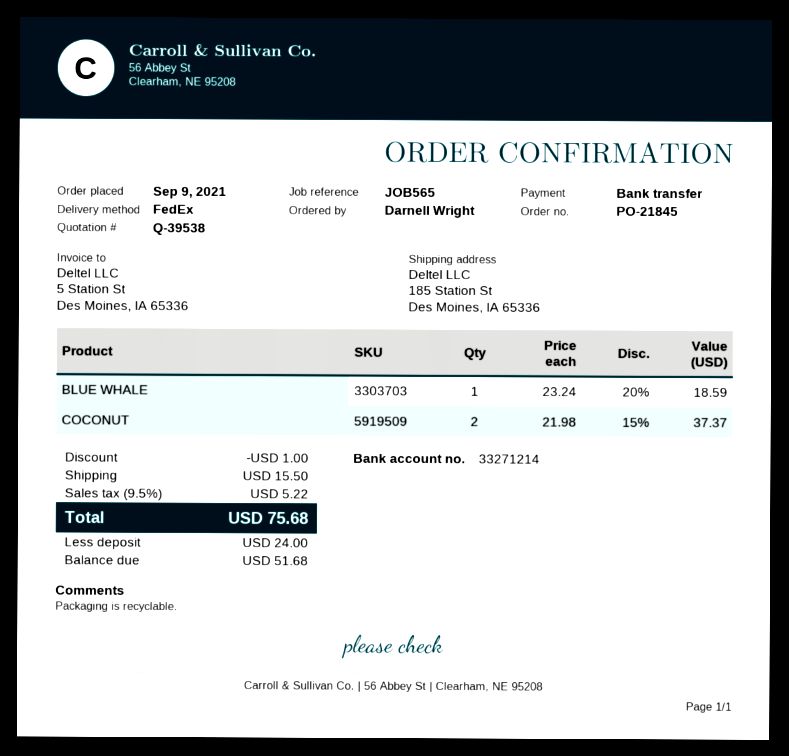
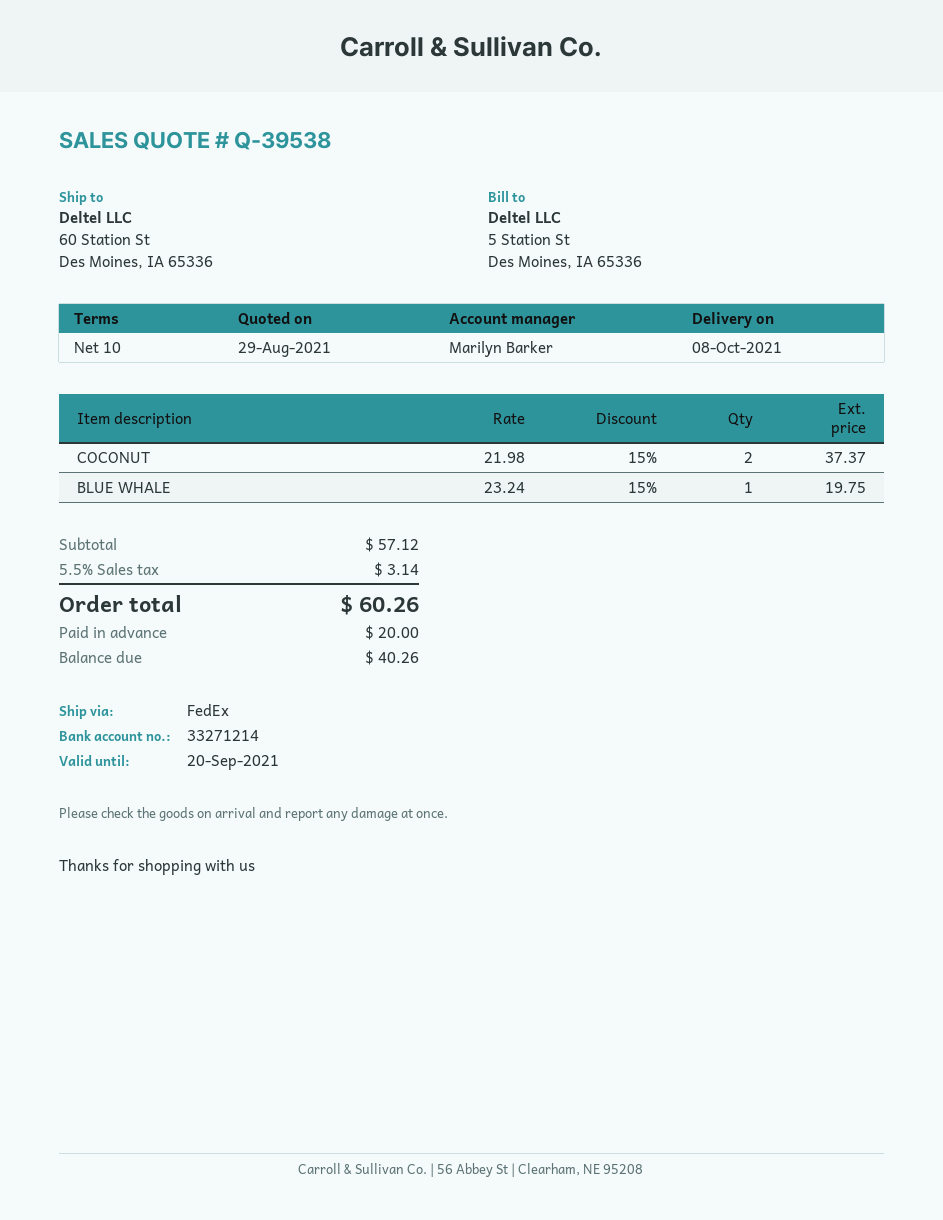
ship to: 185 Station St, Des Moines, IA 65336 -> 60 Station St, Des Moines, IA 65336
BLUE WHALE: 1 x 23.24 - 20% = 18.59 -> 1 x 23.24 - 15% = 19.75
discount: 1.00 -> none
shipping: 15.50 -> none
tax: 9.5% = 5.22 -> 5.5% = 3.14
total: 75.68 -> 60.26
deposit: 24.00 -> 20.00
balance: 51.68 -> 40.26

